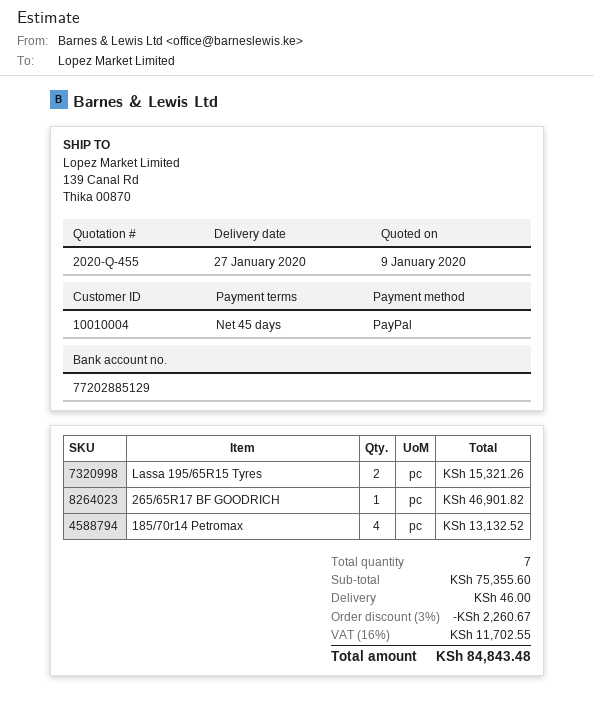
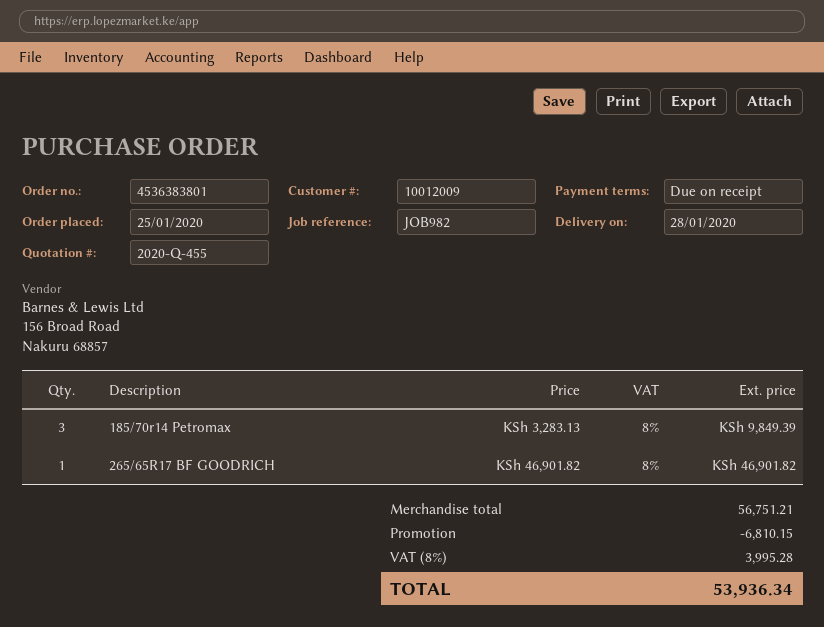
delivery date: 2020-01-27 -> 2020-01-28
payment terms: 45 days -> on receipt
customer number: 10010004 -> 10012009
Lassa 195/65R15 Tyres: 2 for 15321.26 -> none
185/70r14 Petromax: 4 for 13132.52 -> 3 for 9849.39
subtotal: 75355.60 -> 56751.21
discount: 2260.67 -> 6810.15
shipping: 46.00 -> none
tax: 16% = 11702.55 -> 8% = 3995.28
total: 84843.48 -> 53936.34

